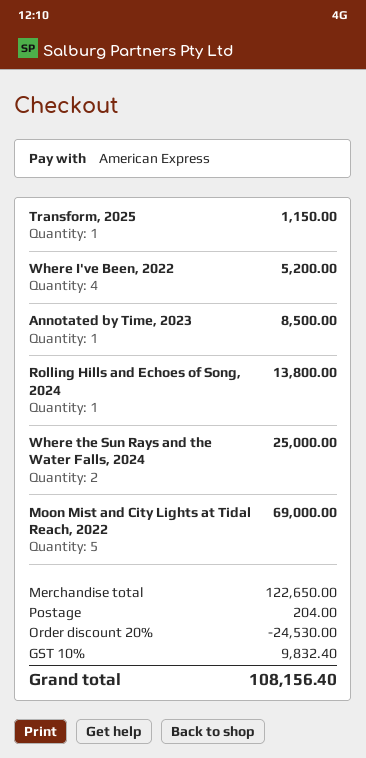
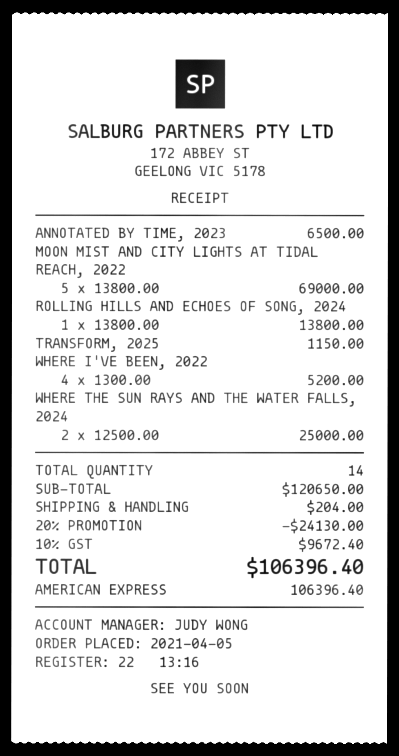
Annotated by Time, 2023: 1 for 8500.00 -> 1 for 6500.00
subtotal: 122650.00 -> 120650.00
discount: 20% = 24530.00 -> 20% = 24130.00
tax: 10% = 9832.40 -> 10% = 9672.40
total: 108156.40 -> 106396.40

